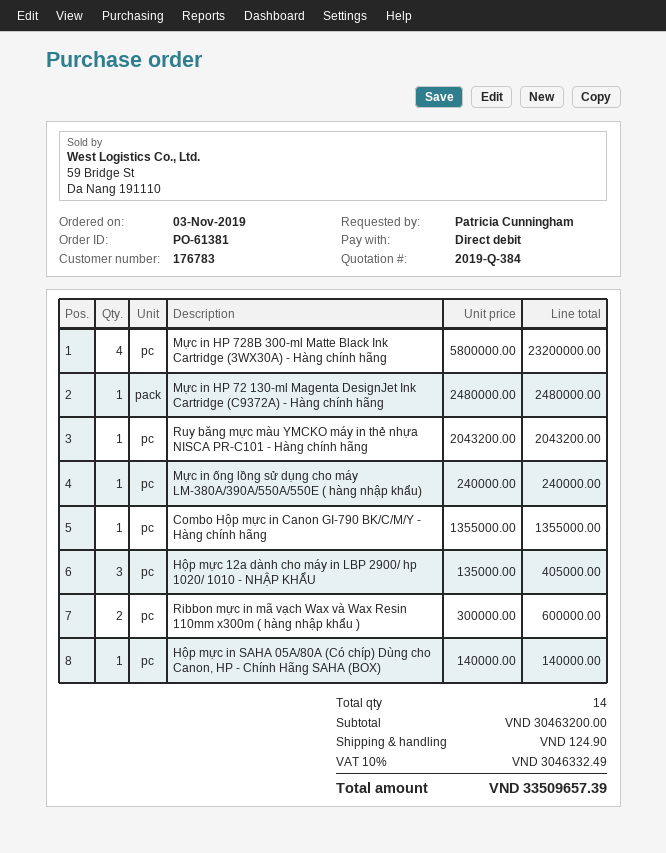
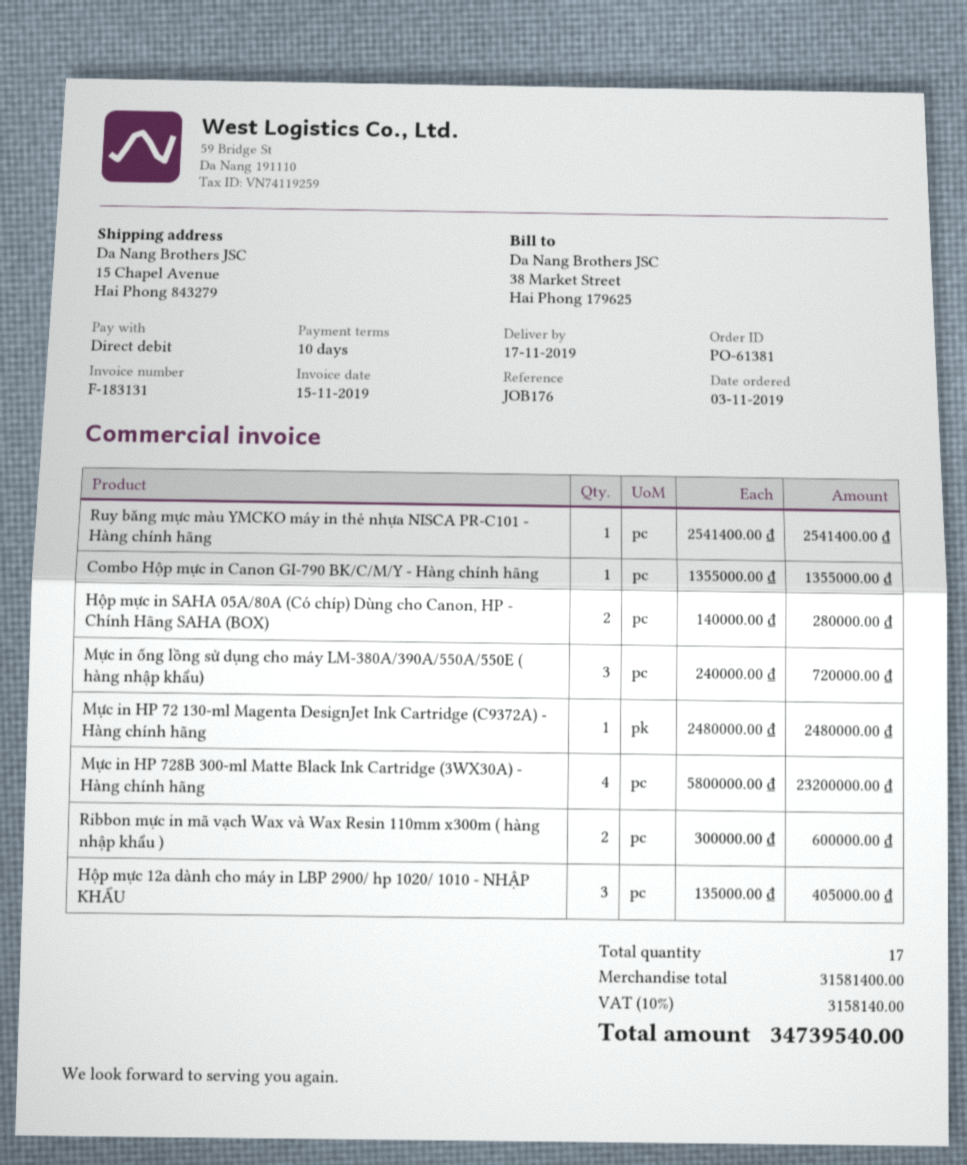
Ruy băng mực màu YMCKO máy in thẻ nhựa NISCA PR-C101 - Hàng chính hãng: 1 x 2043200.00 = 2043200.00 -> 1 x 2541400.00 = 2541400.00
Mực in ống lồng sử dụng cho máy LM-380A/390A/550A/550E ( hàng nhập khẩu): 1 x 240000.00 = 240000.00 -> 3 x 240000.00 = 720000.00
Hộp mực in SAHA 05A/80A (Có chíp) Dùng cho Canon, HP - Chính Hãng SAHA (BOX): 1 x 140000.00 = 140000.00 -> 2 x 140000.00 = 280000.00
total quantity: 14 -> 17
subtotal: 30463200.00 -> 31581400.00
shipping: 124.90 -> none
tax: 10% = 3046332.49 -> 10% = 3158140.00
total: 33509657.39 -> 34739540.00

